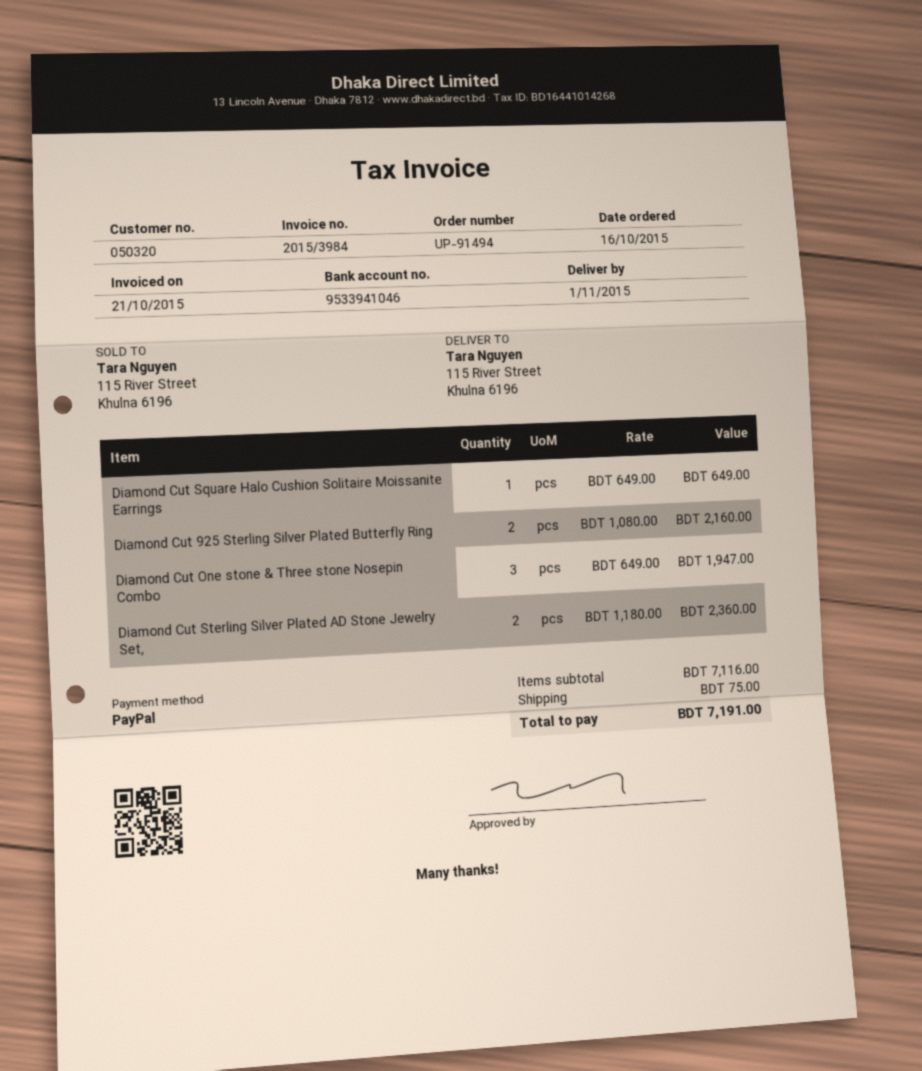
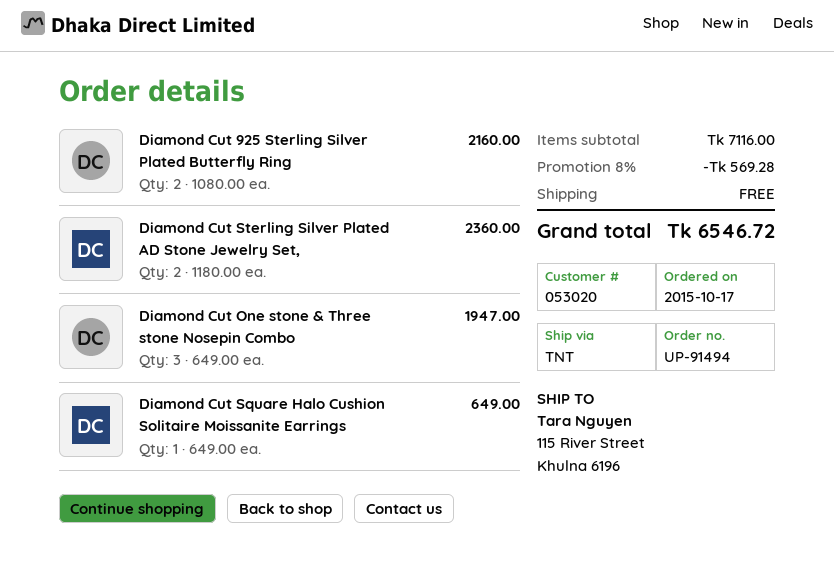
order date: 2015-10-16 -> 2015-10-17
customer number: 050320 -> 053020
discount: none -> 8% = 569.28
shipping: 75.00 -> 0.00
total: 7191.00 -> 6546.72

